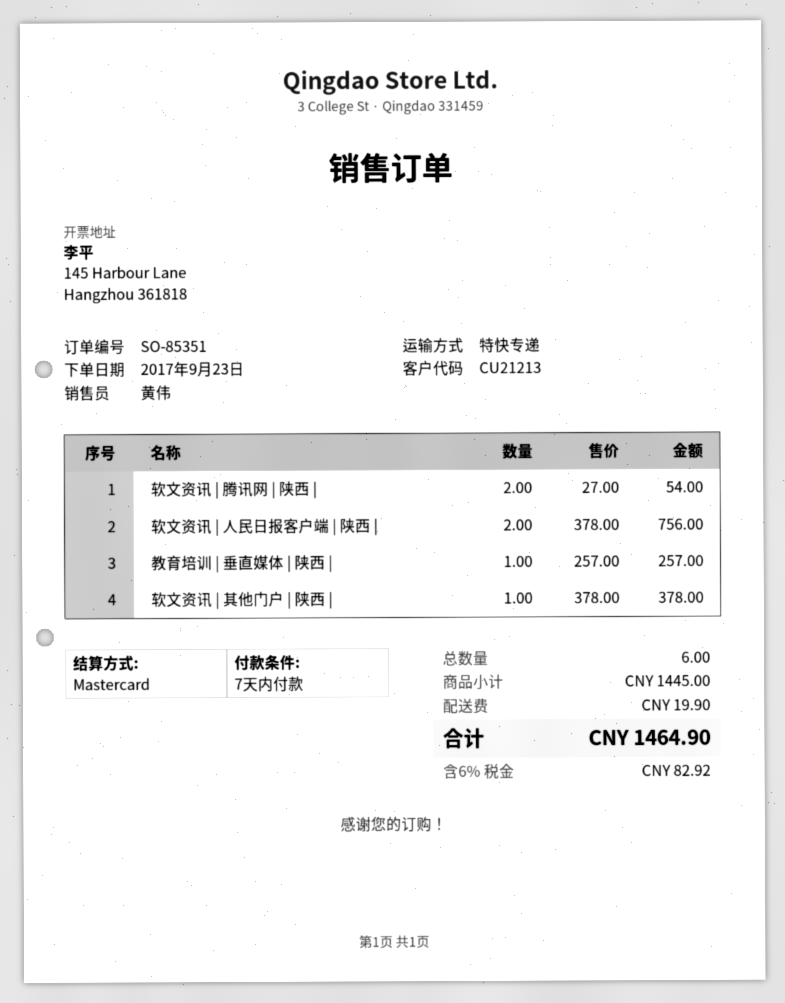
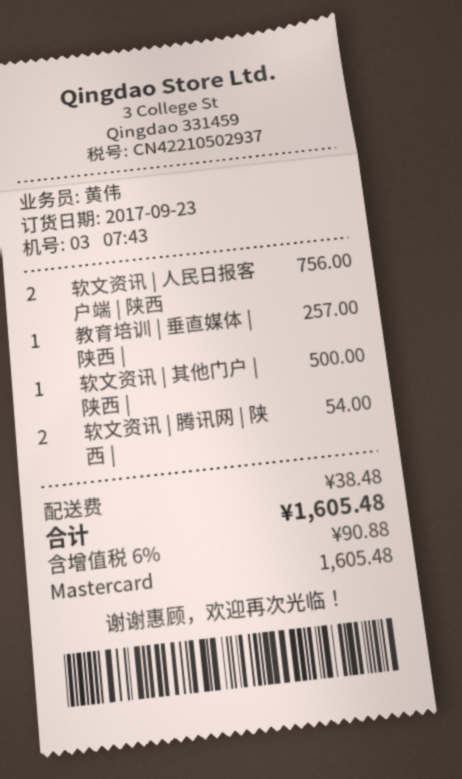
软文资讯 | 其他门户 | 陕西 |: 1 for 378.00 -> 1 for 500.00
shipping: 19.90 -> 38.48
tax: 6% = 82.92 -> 6% = 90.88
total: 1464.90 -> 1605.48

